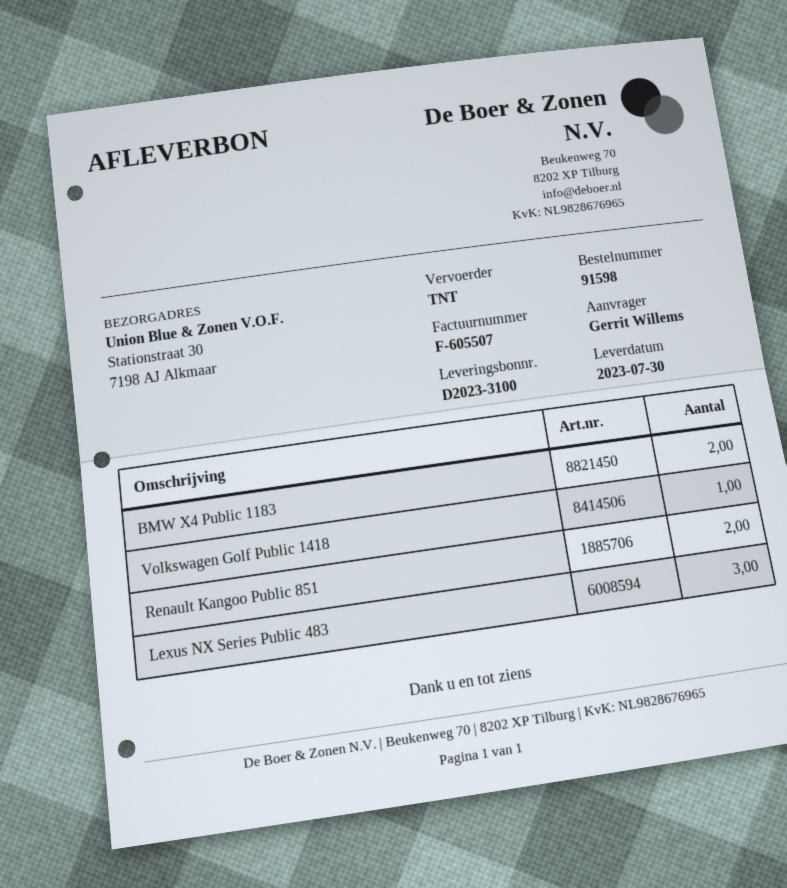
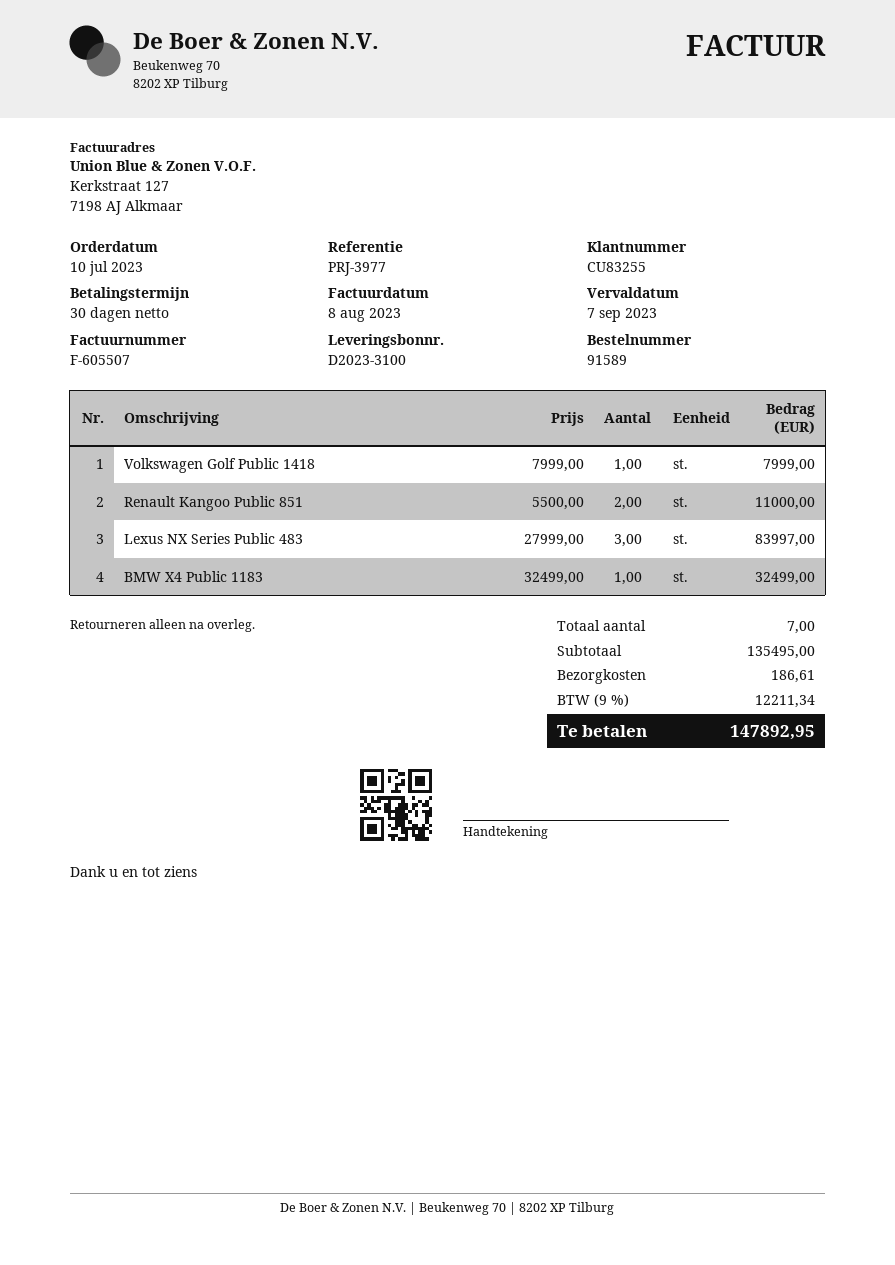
order number: 91598 -> 91589
BMW X4 Public 1183: 2 -> 1

